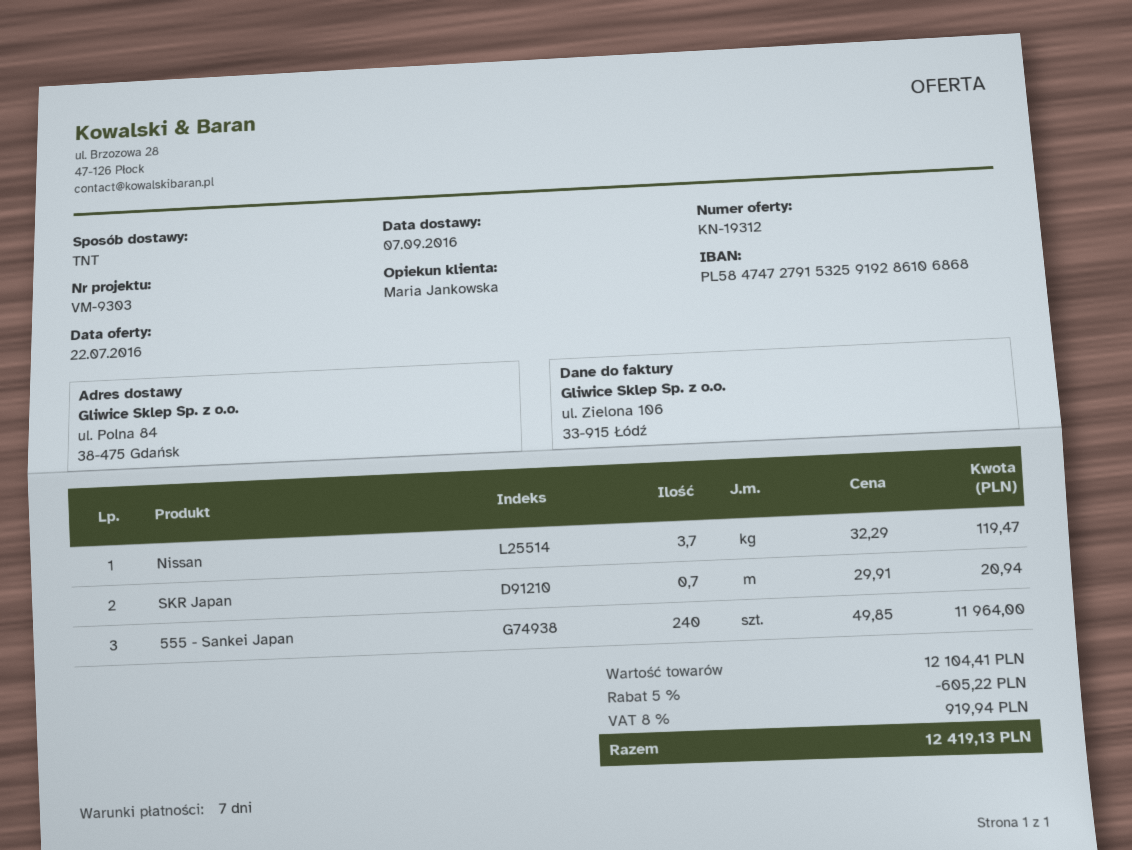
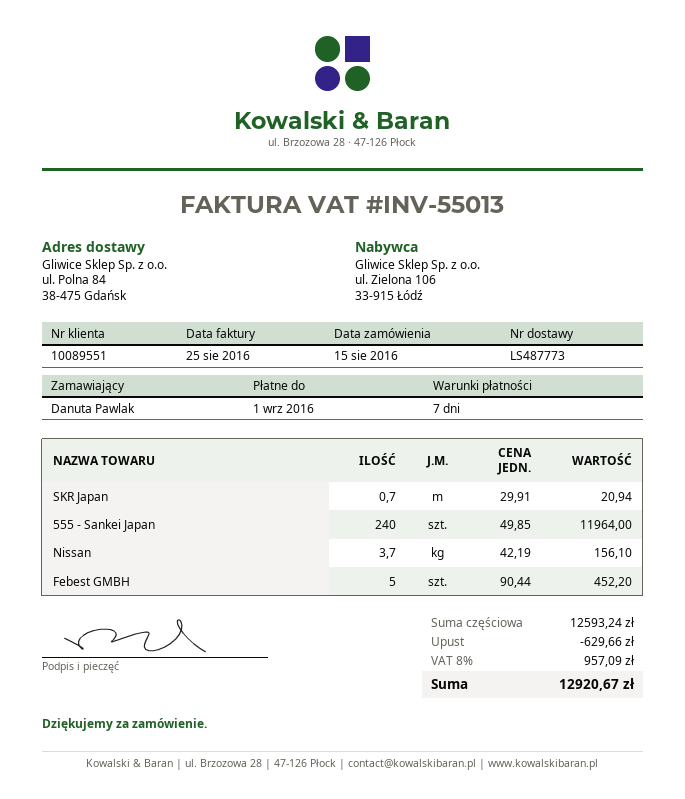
Nissan: 3.7 x 32.29 = 119.47 -> 3.7 x 42.19 = 156.10
Febest GMBH: none -> 5 x 90.44 = 452.20
subtotal: 12104.41 -> 12593.24
discount: 605.22 -> 629.66
tax: 8% = 919.94 -> 8% = 957.09
total: 12419.13 -> 12920.67

